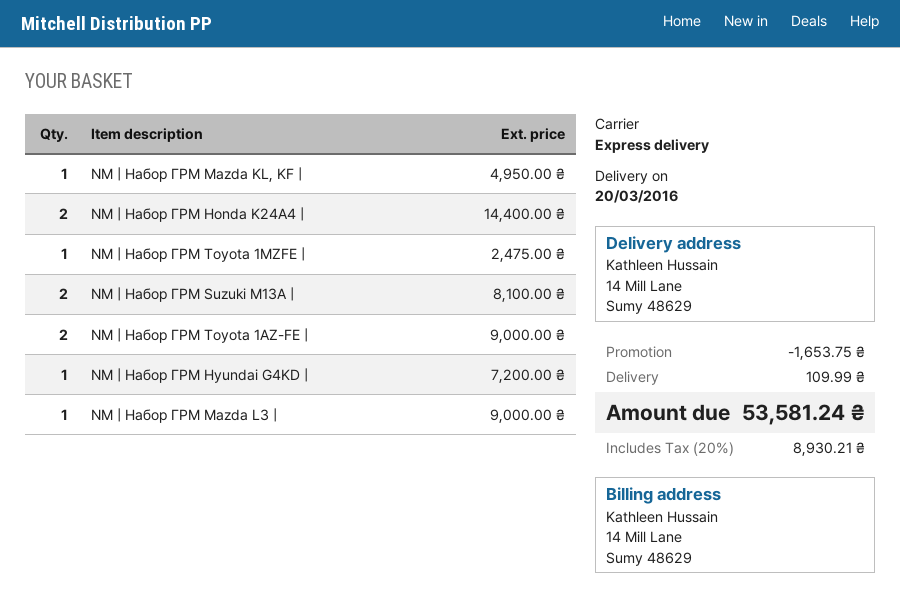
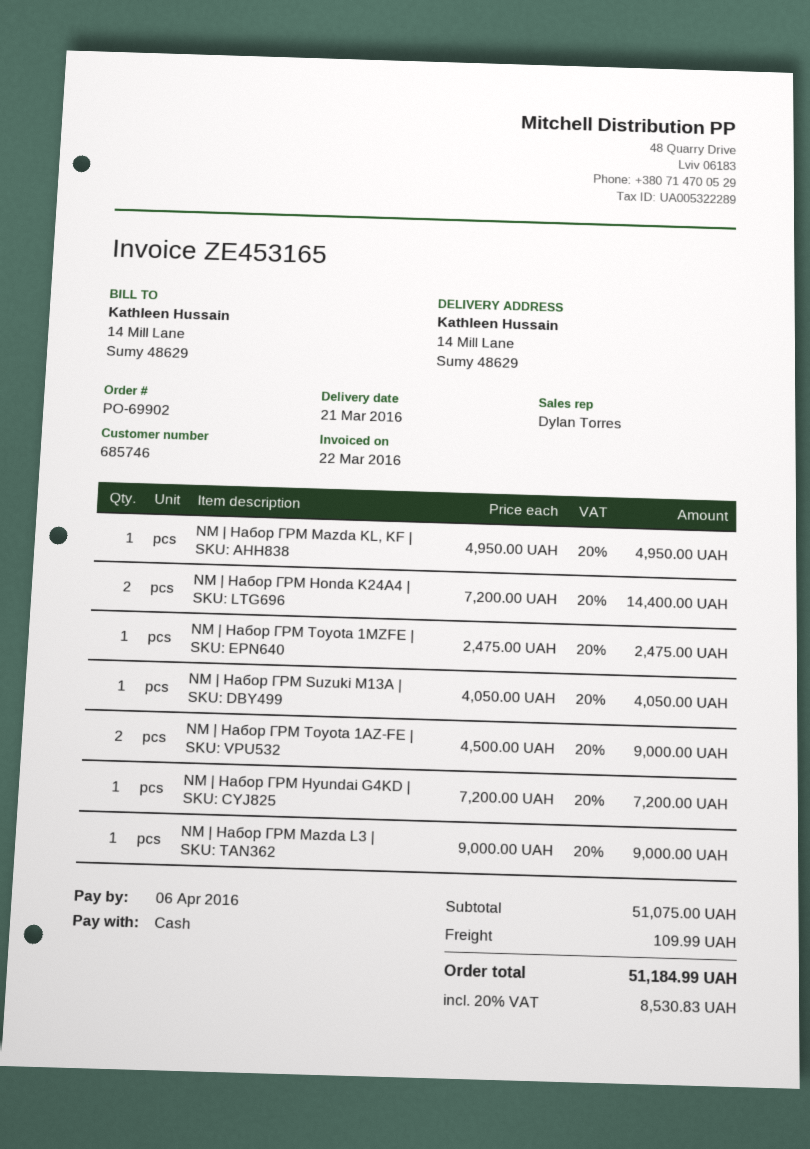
delivery date: 2016-03-20 -> 2016-03-21
NM | Набор ГРМ Suzuki M13A |: 2 for 8100.00 -> 1 for 4050.00
discount: 1653.75 -> none
tax: 20% = 8930.21 -> 20% = 8530.83
total: 53581.24 -> 51184.99

